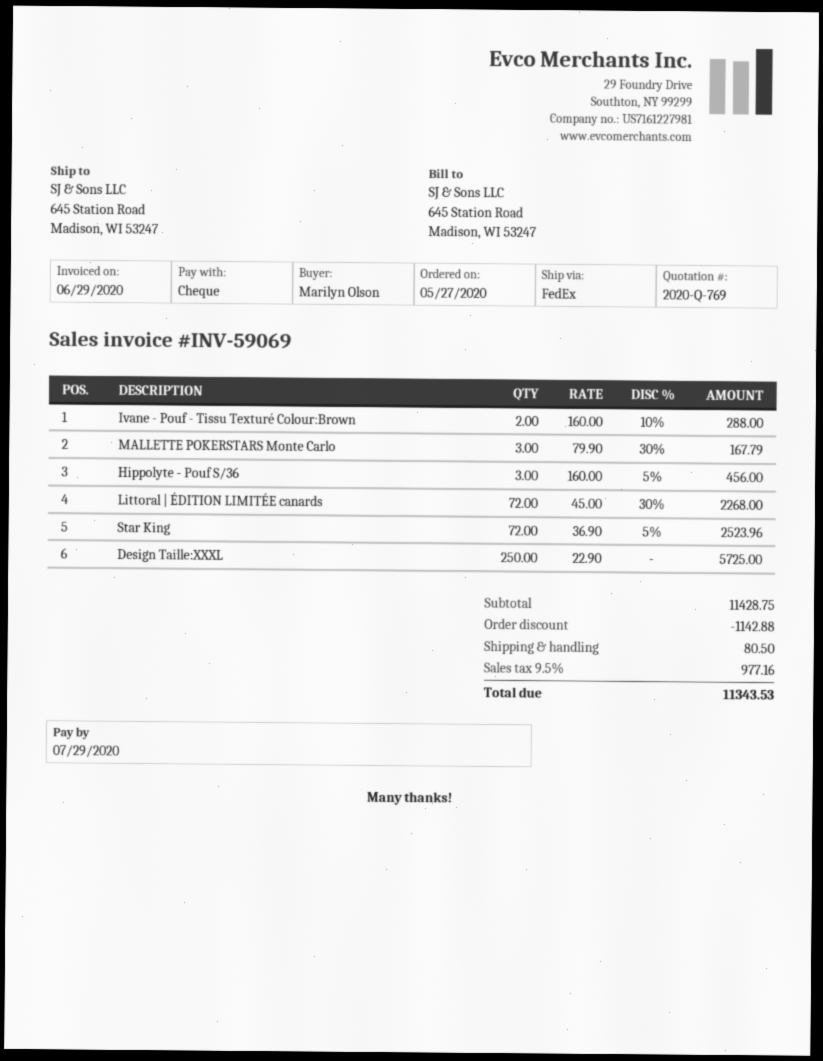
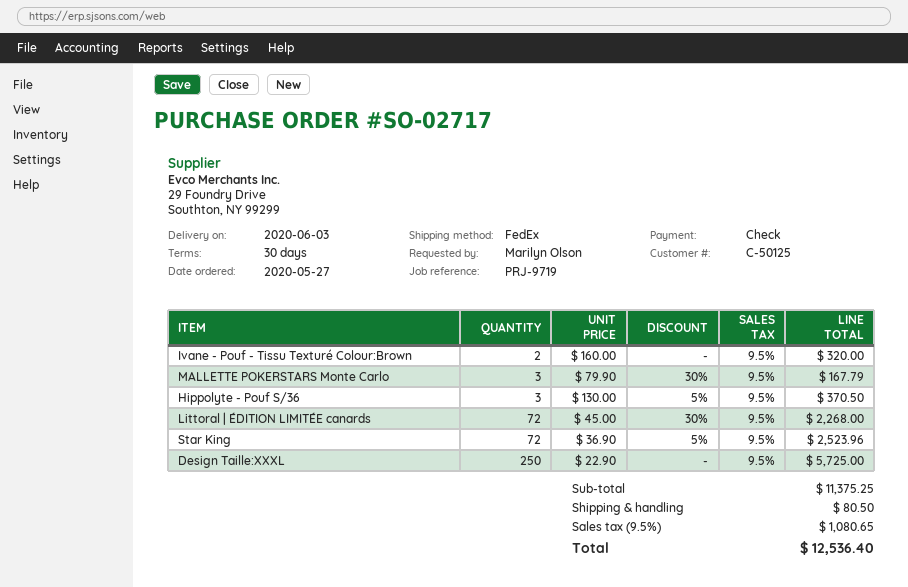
Ivane - Pouf - Tissu Texturé Colour:Brown: 2 x 160.00 - 10% = 288.00 -> 2 x 160.00 = 320.00
Hippolyte - Pouf S/36: 3 x 160.00 - 5% = 456.00 -> 3 x 130.00 - 5% = 370.50
subtotal: 11428.75 -> 11375.25
discount: 1142.88 -> none
tax: 9.5% = 977.16 -> 9.5% = 1080.65
total: 11343.53 -> 12536.40

